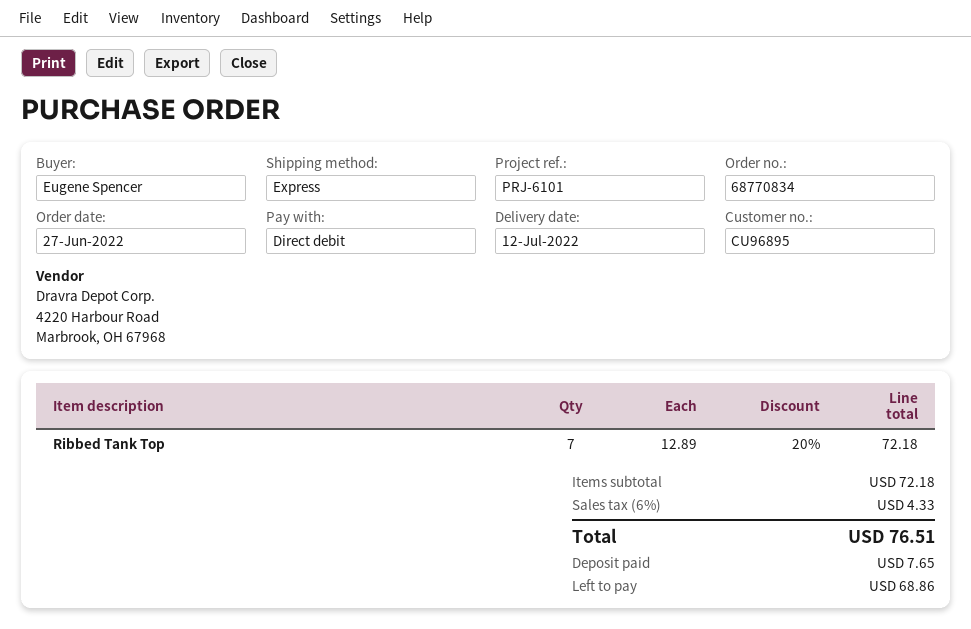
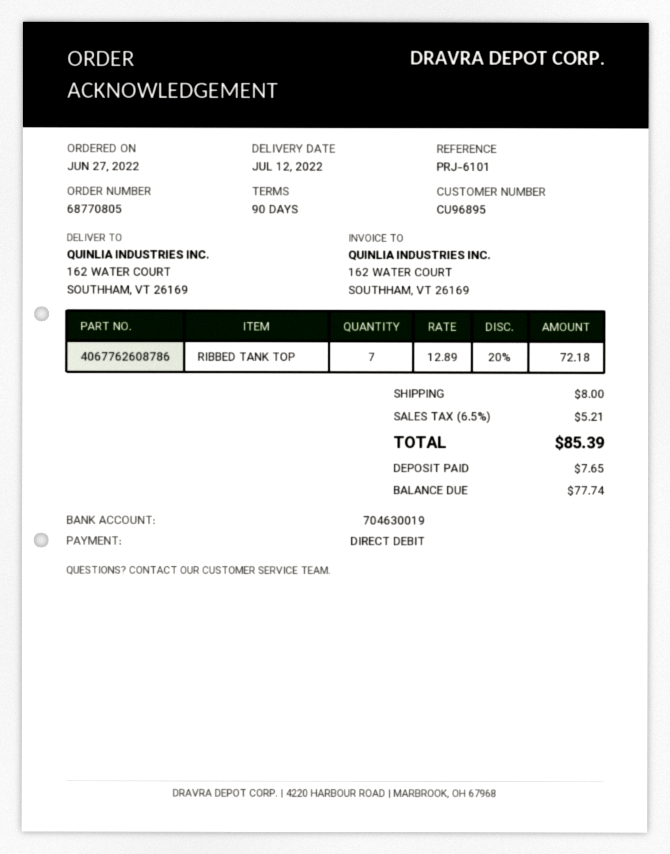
order number: 68770834 -> 68770805
shipping: none -> 8.00
tax: 6% = 4.33 -> 6.5% = 5.21
total: 76.51 -> 85.39
balance: 68.86 -> 77.74

